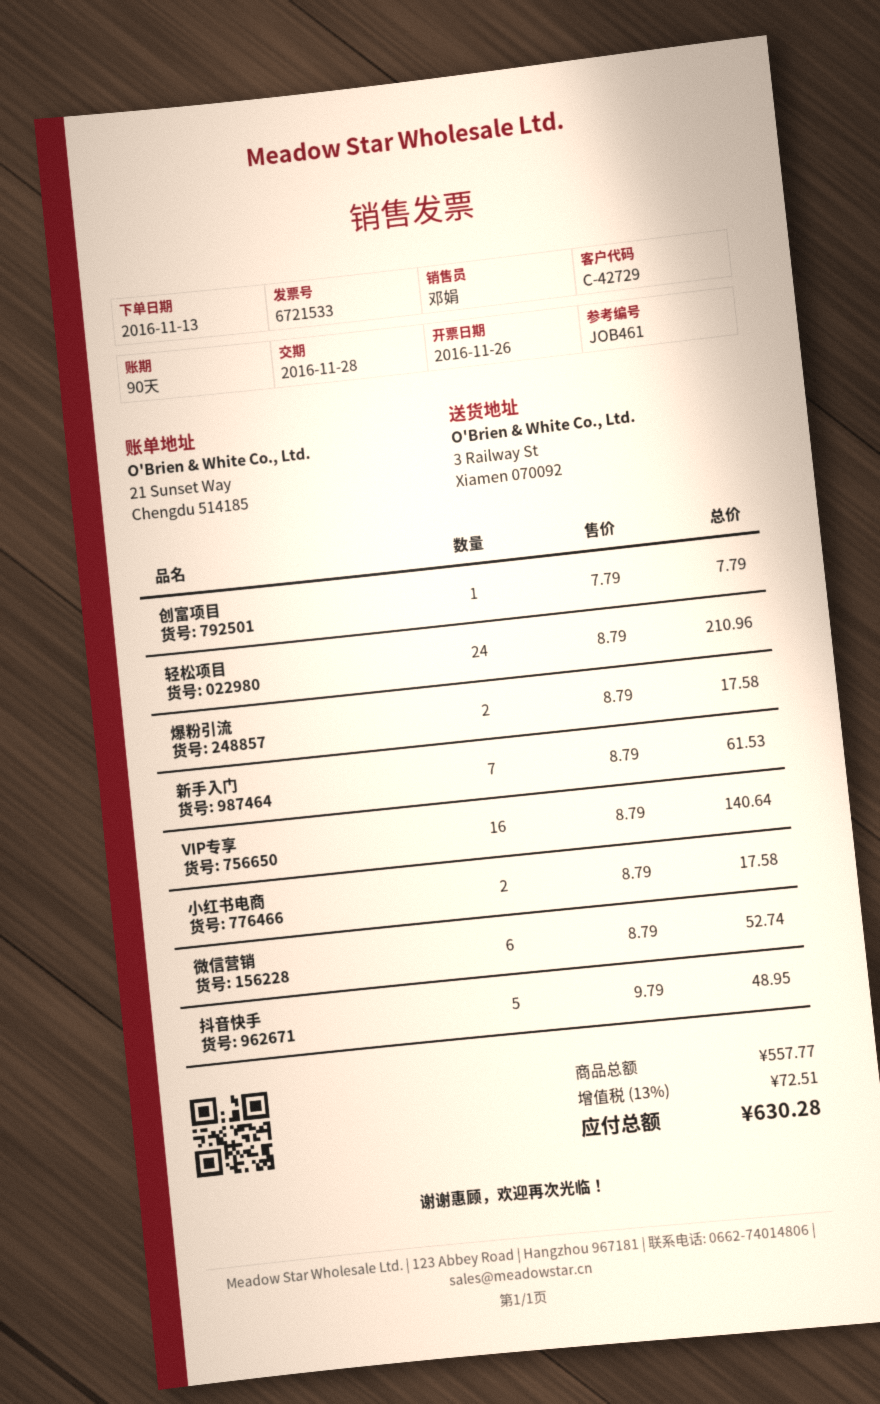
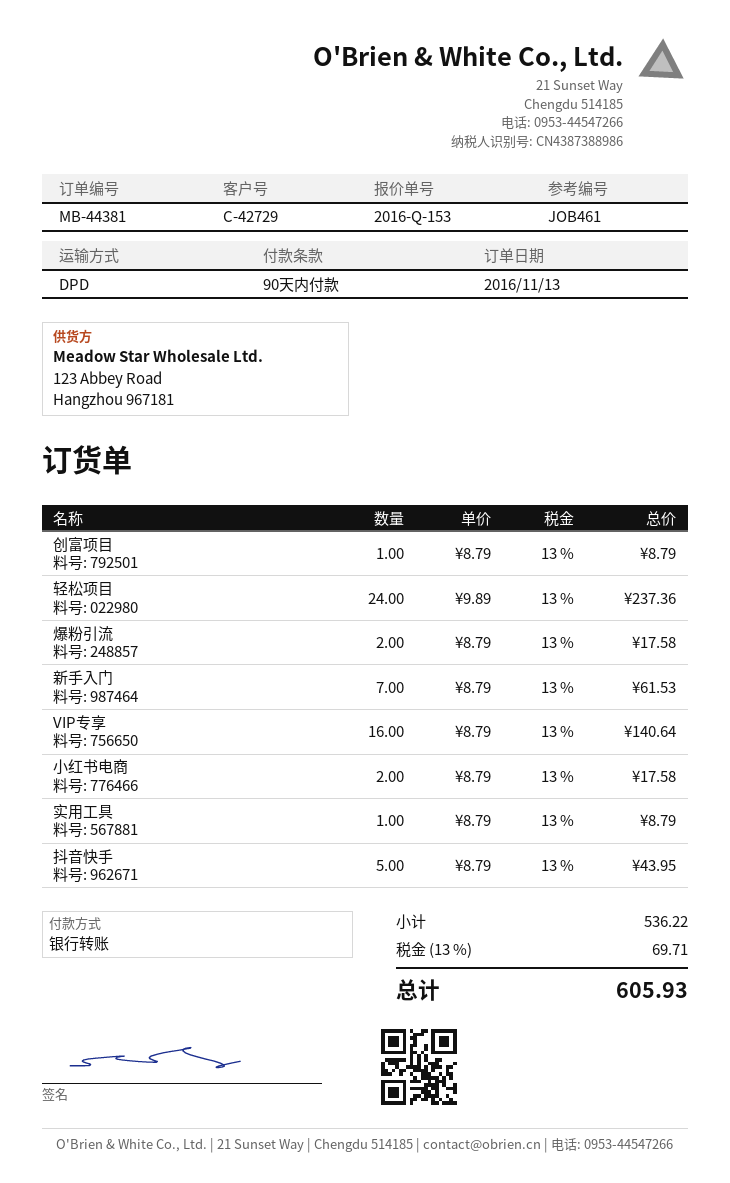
创富项目: 1 x 7.79 = 7.79 -> 1 x 8.79 = 8.79
轻松项目: 24 x 8.79 = 210.96 -> 24 x 9.89 = 237.36
微信营销: 6 x 8.79 = 52.74 -> none
抖音快手: 5 x 9.79 = 48.95 -> 5 x 8.79 = 43.95
实用工具: none -> 1 x 8.79 = 8.79
subtotal: 557.77 -> 536.22
tax: 13% = 72.51 -> 13% = 69.71
total: 630.28 -> 605.93

